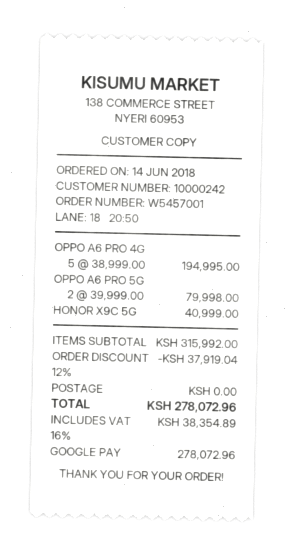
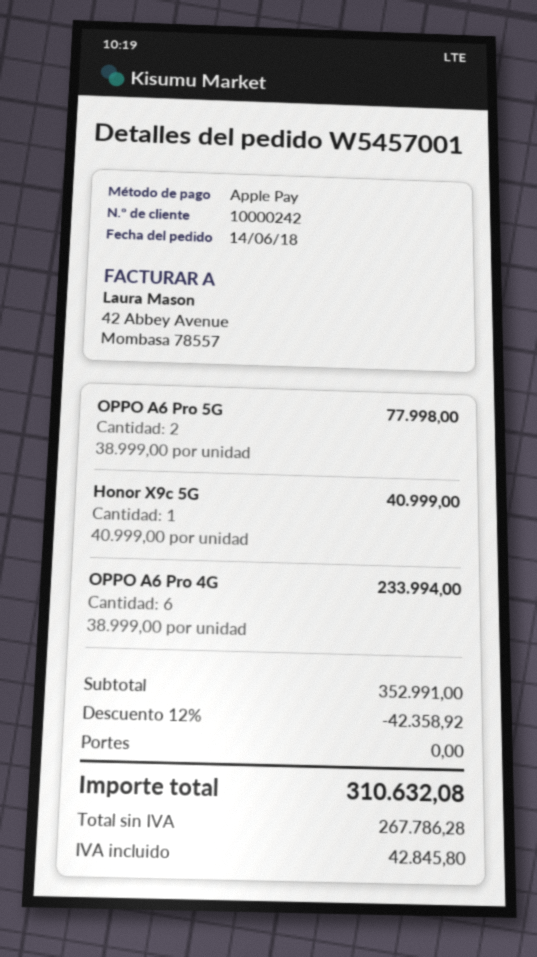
payment method: Google Pay -> Apple Pay
OPPO A6 PRO 4G: 5 x 38999.00 = 194995.00 -> 6 x 38999.00 = 233994.00
OPPO A6 PRO 5G: 2 x 39999.00 = 79998.00 -> 2 x 38999.00 = 77998.00
subtotal: 315992.00 -> 352991.00
discount: 12% = 37919.04 -> 12% = 42358.92
tax: 38354.89 -> 42845.80
total: 278072.96 -> 310632.08

